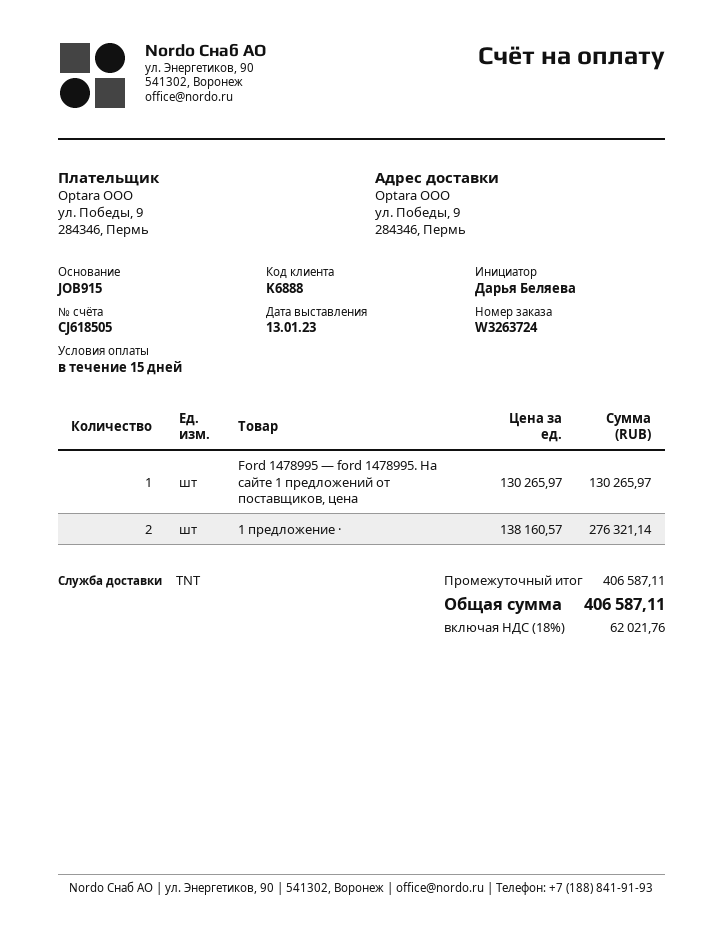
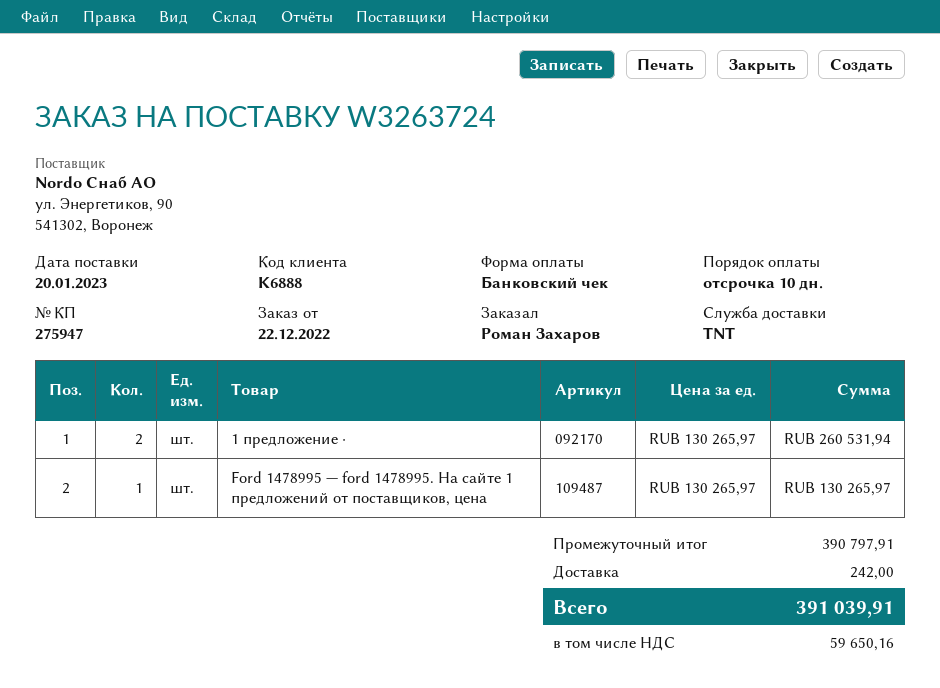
payment terms: 15 days -> 10 days
ordered by: Дарья Беляева -> Роман Захаров
1 предложение ·: 2 x 138160.57 = 276321.14 -> 2 x 130265.97 = 260531.94
subtotal: 406587.11 -> 390797.91
shipping: none -> 242.00
tax: 62021.76 -> 59650.16
total: 406587.11 -> 391039.91

